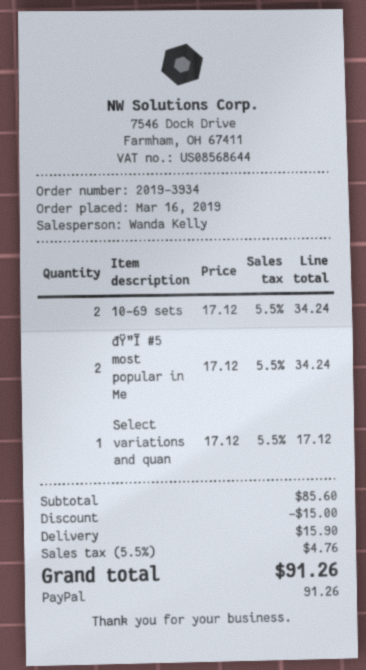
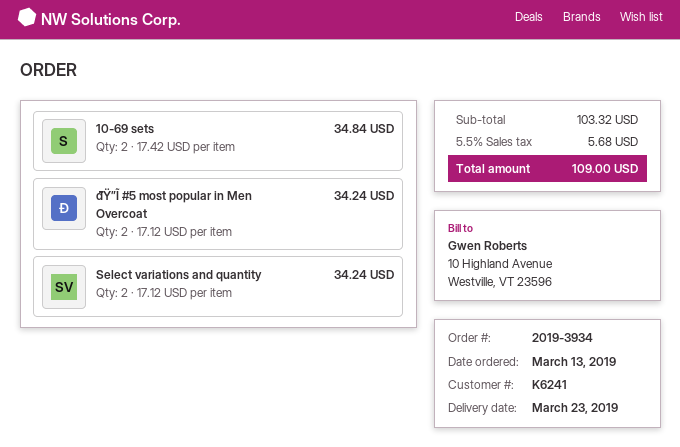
order date: 2019-03-16 -> 2019-03-13
10-69 sets: 2 x 17.12 = 34.24 -> 2 x 17.42 = 34.84
Select variations and quan: 1 x 17.12 = 17.12 -> 2 x 17.12 = 34.24
subtotal: 85.60 -> 103.32
discount: 15.00 -> none
shipping: 15.90 -> none
tax: 5.5% = 4.76 -> 5.5% = 5.68
total: 91.26 -> 109.00

